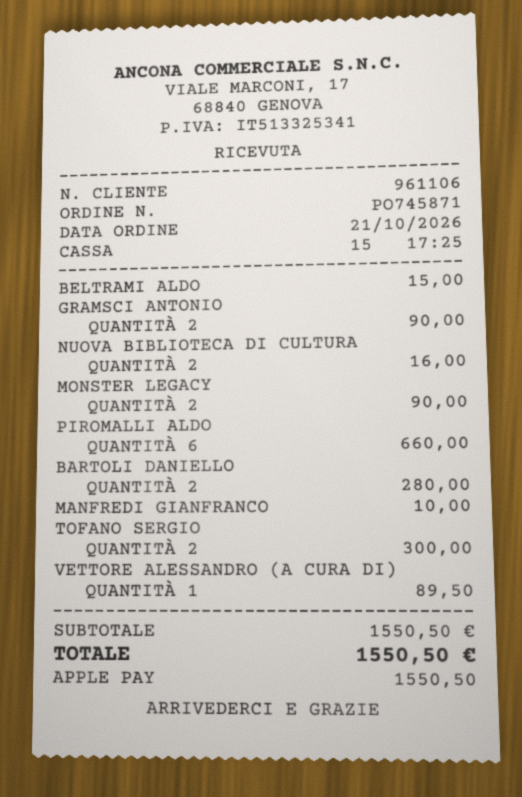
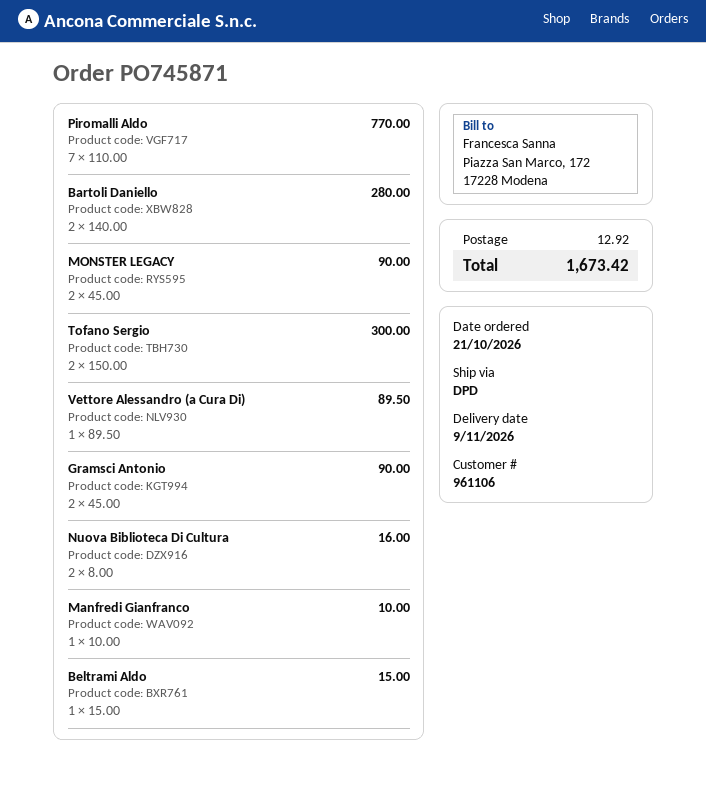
PIROMALLI ALDO: 6 for 660.00 -> 7 for 770.00
shipping: none -> 12.92
total: 1550.50 -> 1673.42

